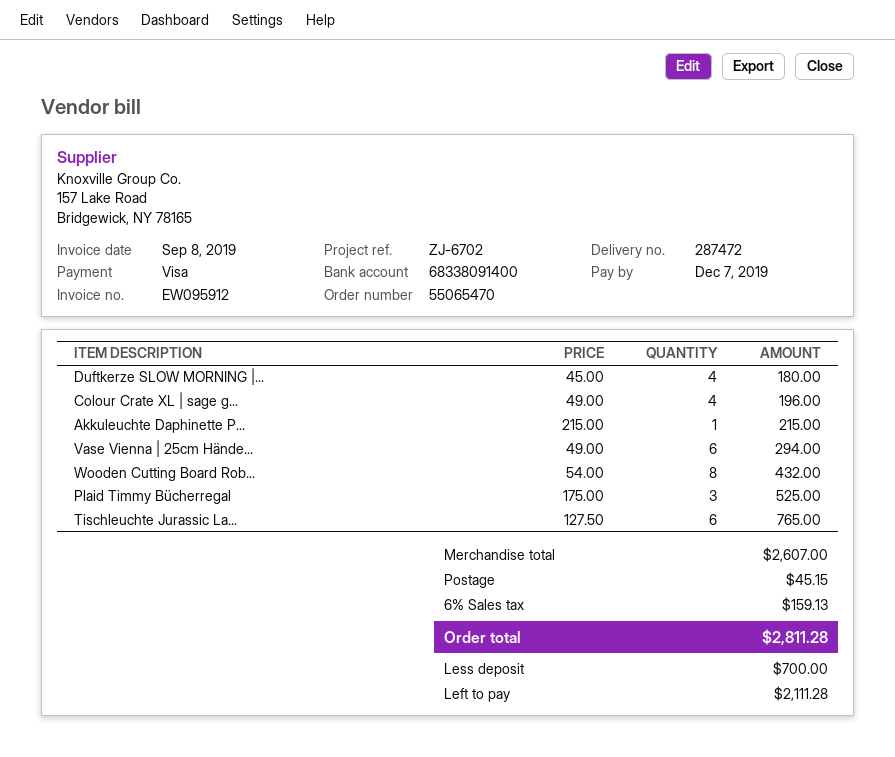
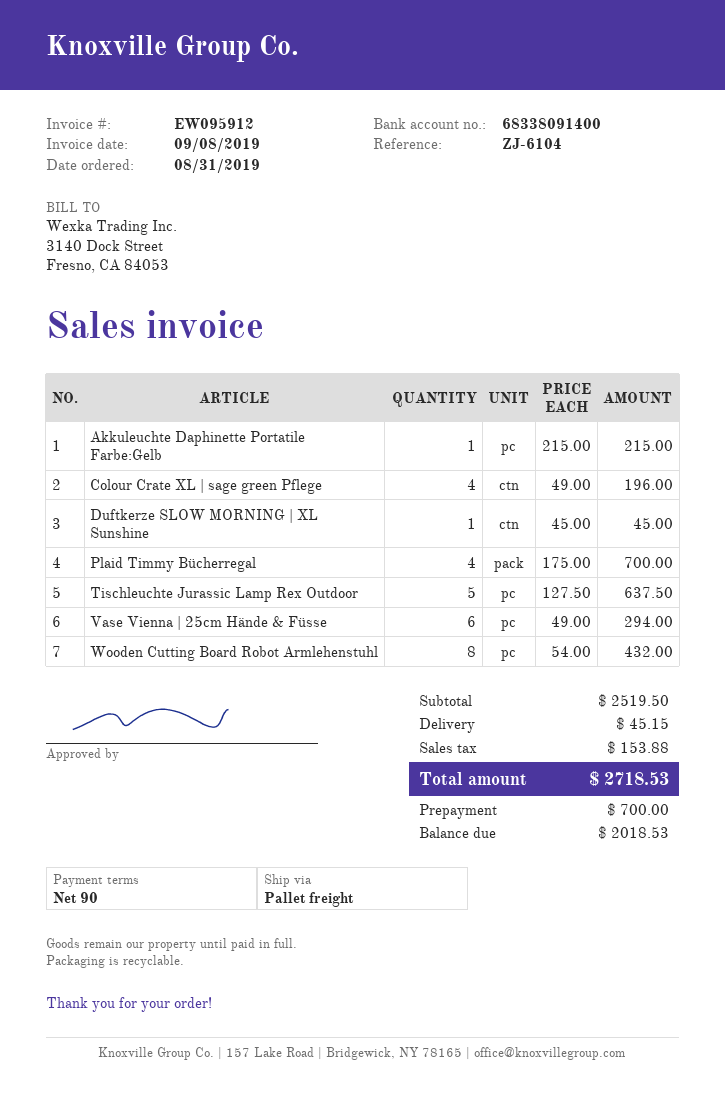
reference: ZJ-6702 -> ZJ-6104
Duftkerze SLOW MORNING |...: 4 x 45.00 = 180.00 -> 1 x 45.00 = 45.00
Plaid Timmy Bücherregal: 3 x 175.00 = 525.00 -> 4 x 175.00 = 700.00
Tischleuchte Jurassic La...: 6 x 127.50 = 765.00 -> 5 x 127.50 = 637.50
subtotal: 2607.00 -> 2519.50
tax: 159.13 -> 153.88
total: 2811.28 -> 2718.53
balance: 2111.28 -> 2018.53

